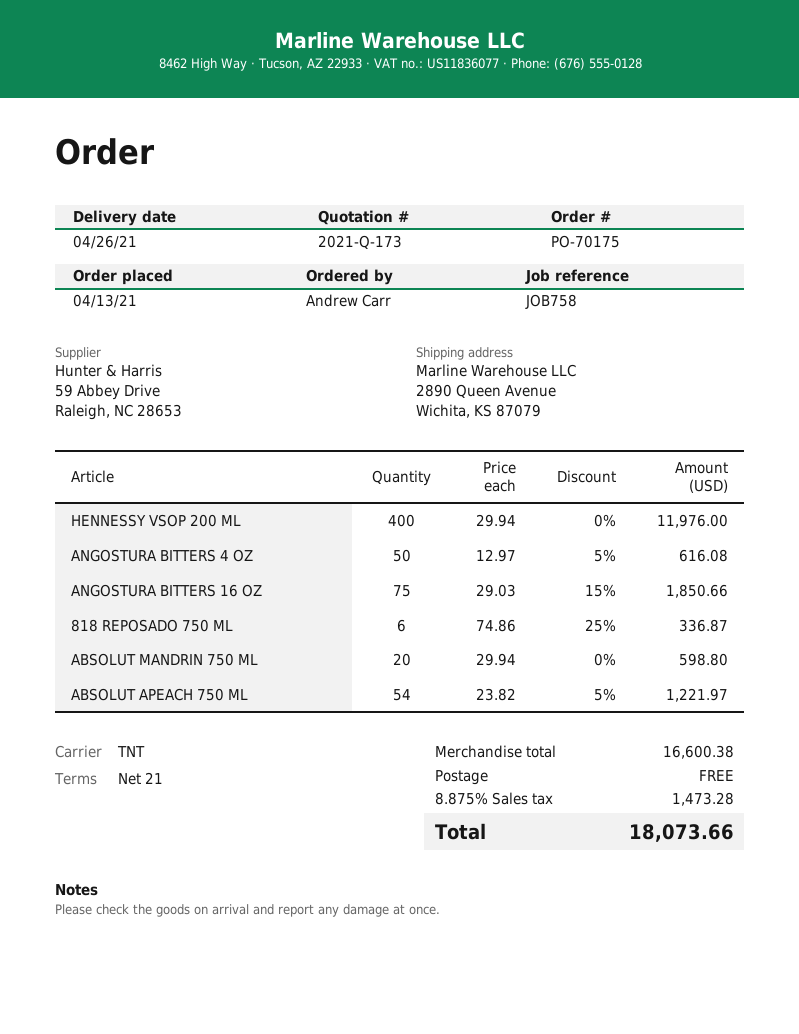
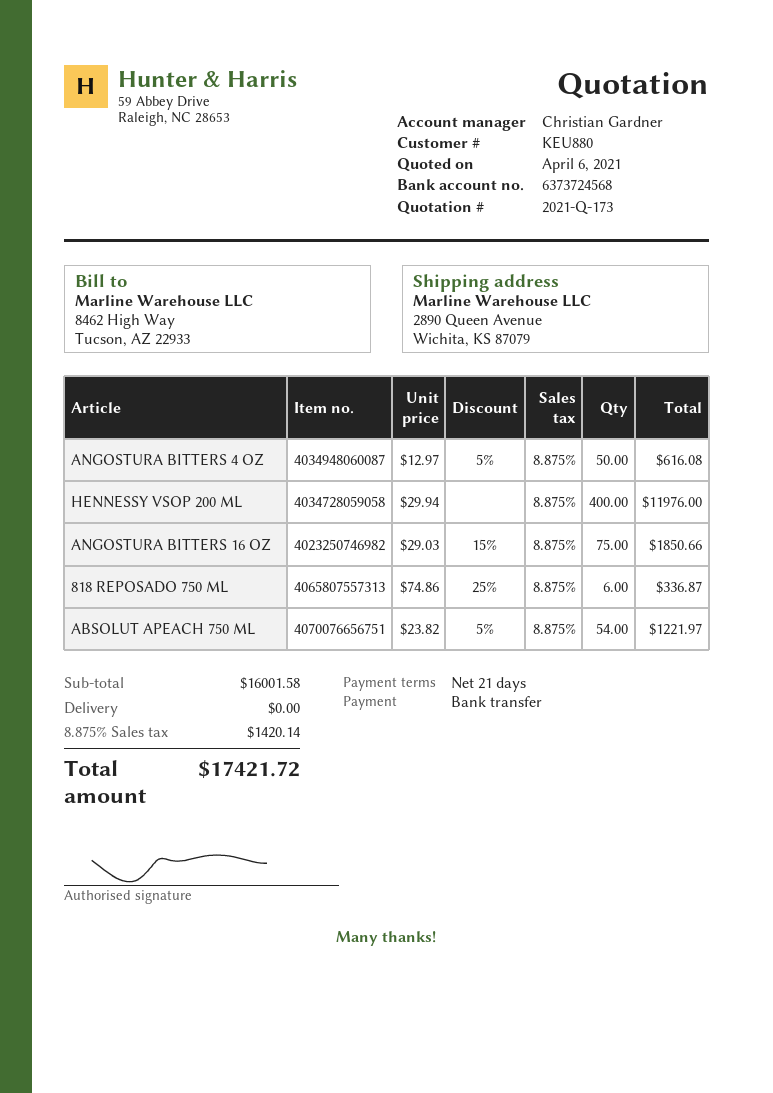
ABSOLUT MANDRIN 750 ML: 20 x 29.94 = 598.80 -> none
subtotal: 16600.38 -> 16001.58
tax: 8.875% = 1473.28 -> 8.875% = 1420.14
total: 18073.66 -> 17421.72

